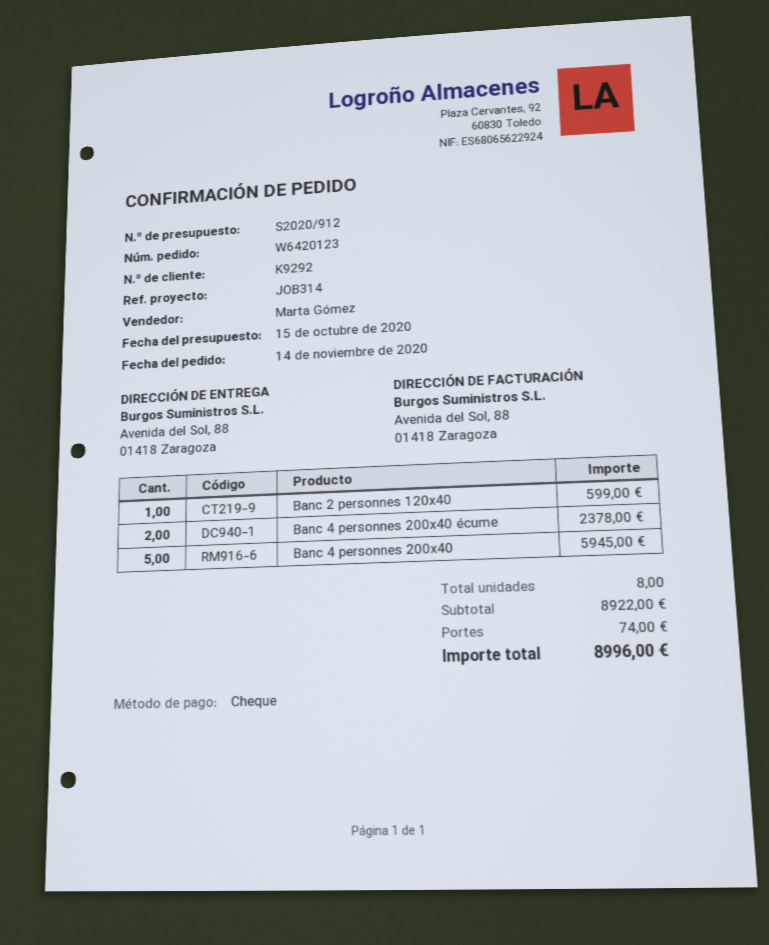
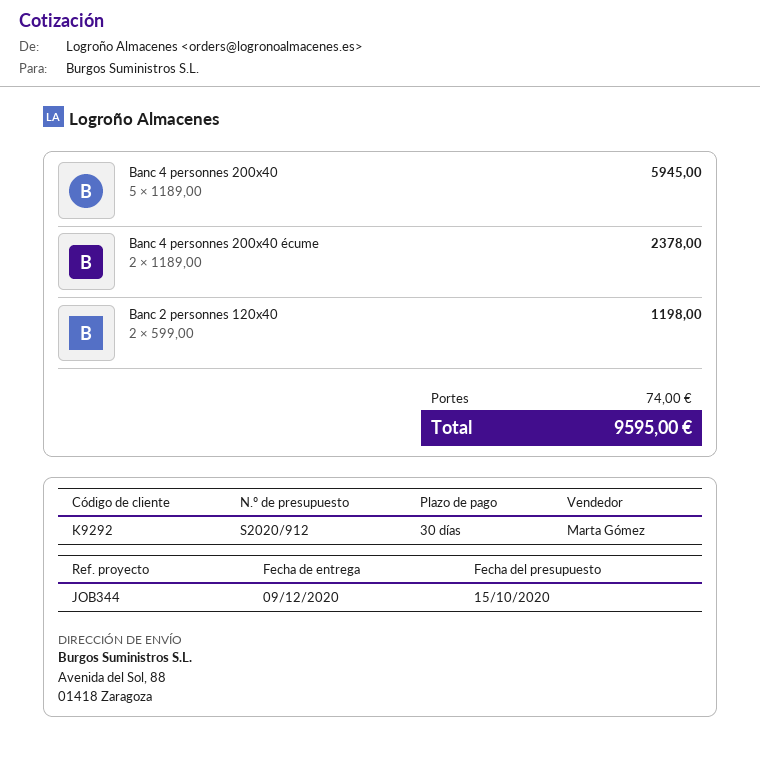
reference: JOB314 -> JOB344
Banc 2 personnes 120x40: 1 for 599.00 -> 2 for 1198.00
total: 8996.00 -> 9595.00

